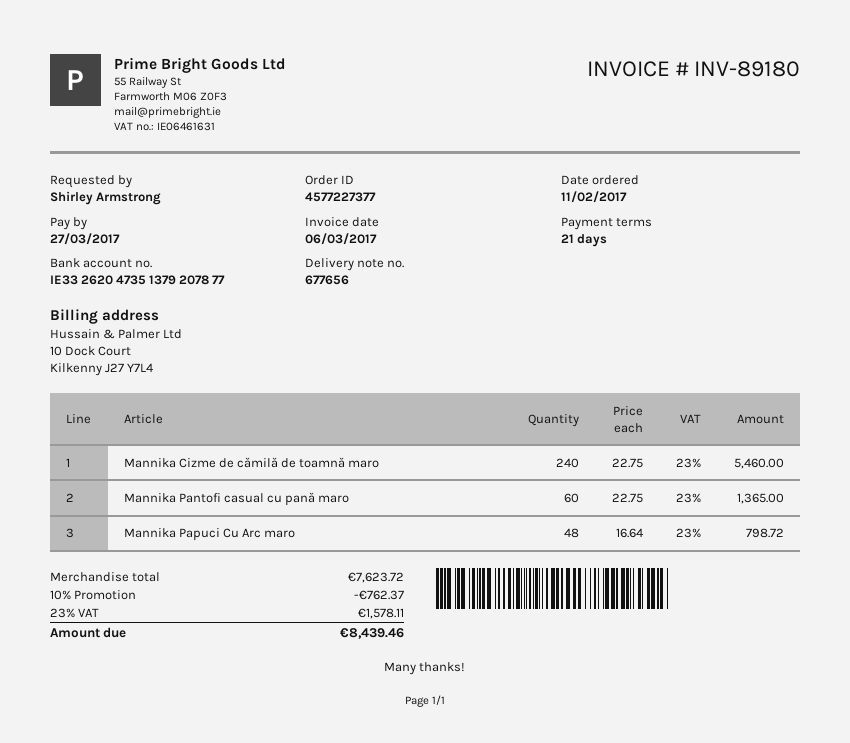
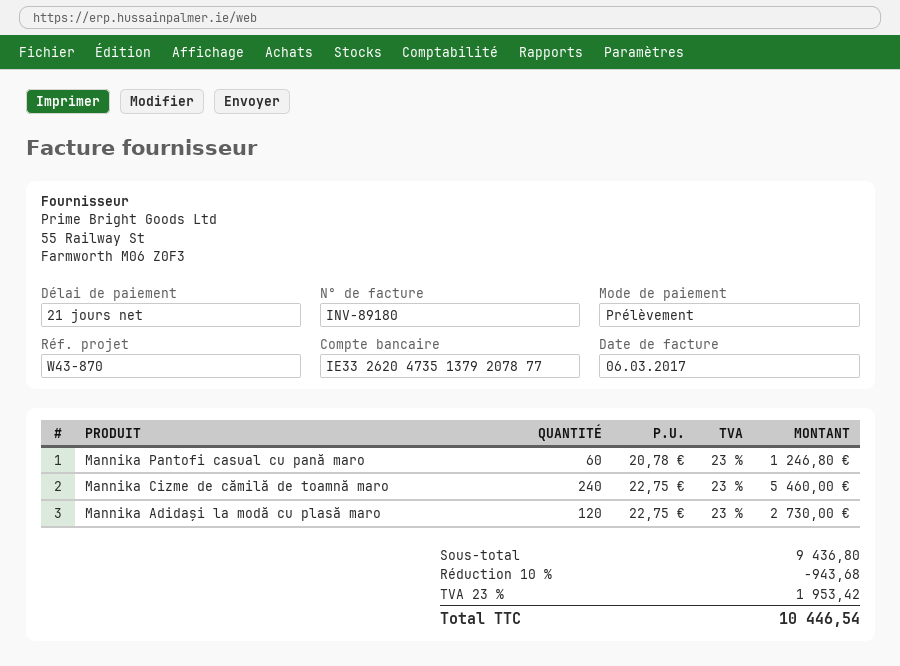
Mannika Pantofi casual cu pană maro: 60 x 22.75 = 1365.00 -> 60 x 20.78 = 1246.80
Mannika Papuci Cu Arc maro: 48 x 16.64 = 798.72 -> none
Mannika Adidași la modă cu plasă maro: none -> 120 x 22.75 = 2730.00
subtotal: 7623.72 -> 9436.80
discount: 10% = 762.37 -> 10% = 943.68
tax: 23% = 1578.11 -> 23% = 1953.42
total: 8439.46 -> 10446.54

